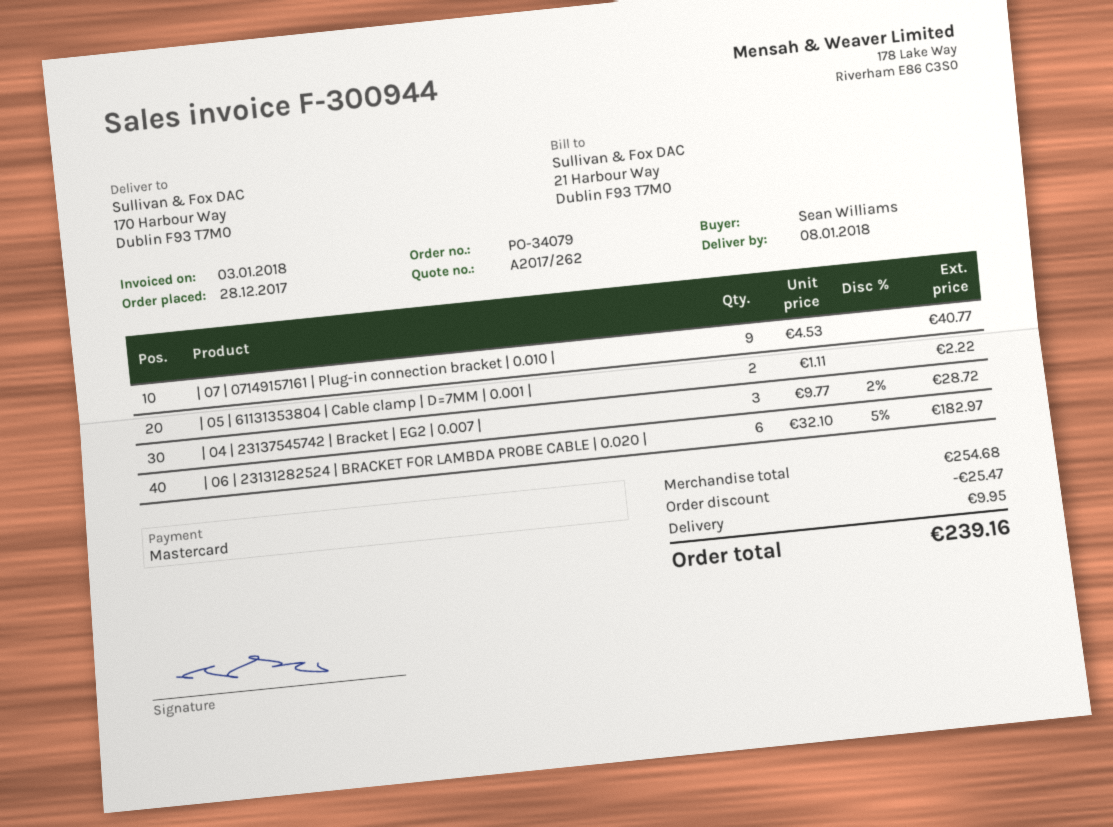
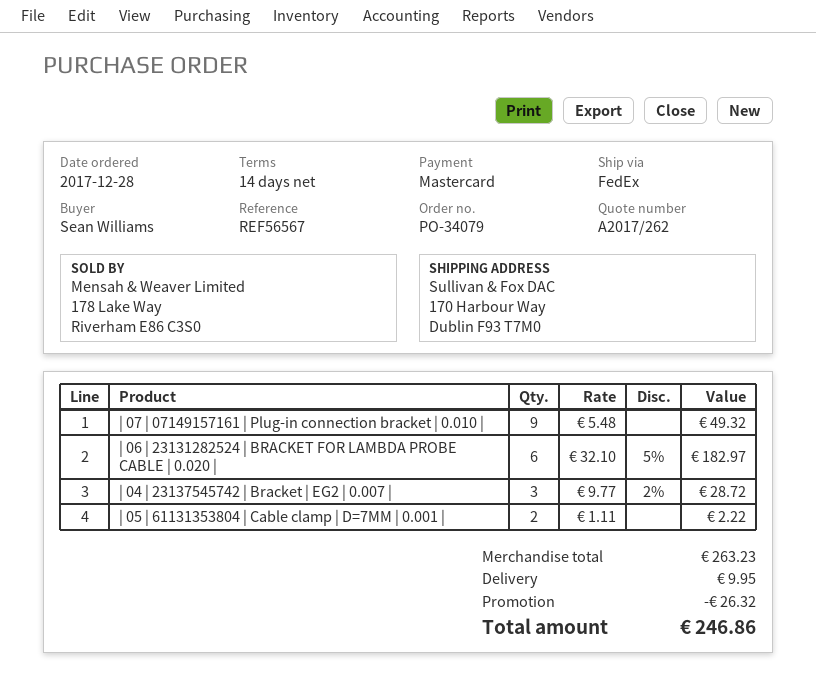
| 07 | 07149157161 | Plug-in connection bracket | 0.010 |: 9 x 4.53 = 40.77 -> 9 x 5.48 = 49.32
subtotal: 254.68 -> 263.23
discount: 25.47 -> 26.32
total: 239.16 -> 246.86

